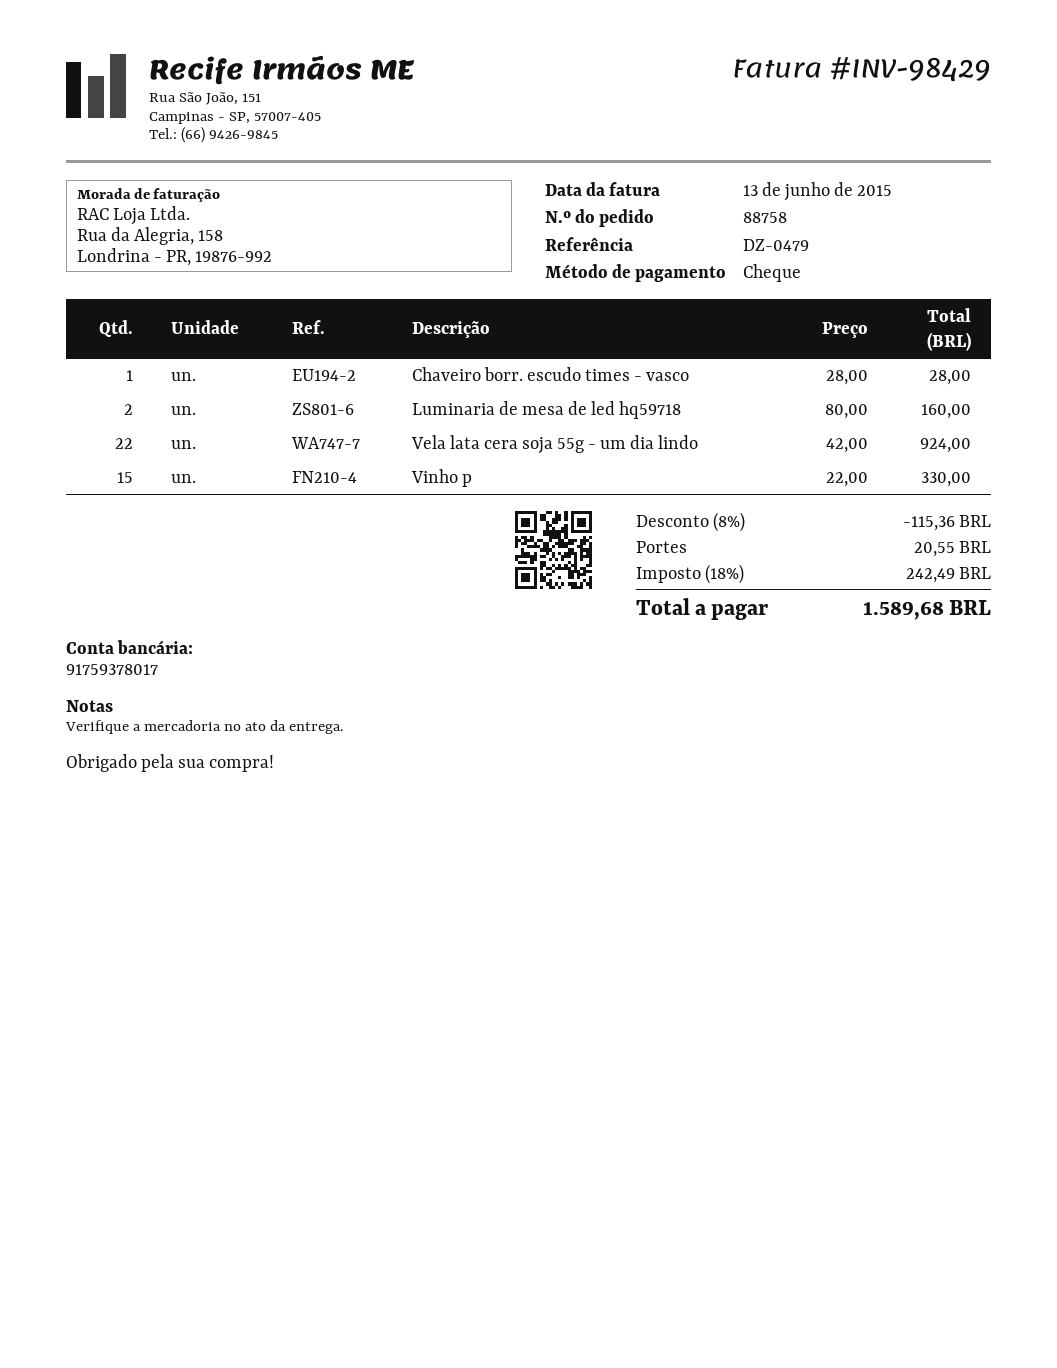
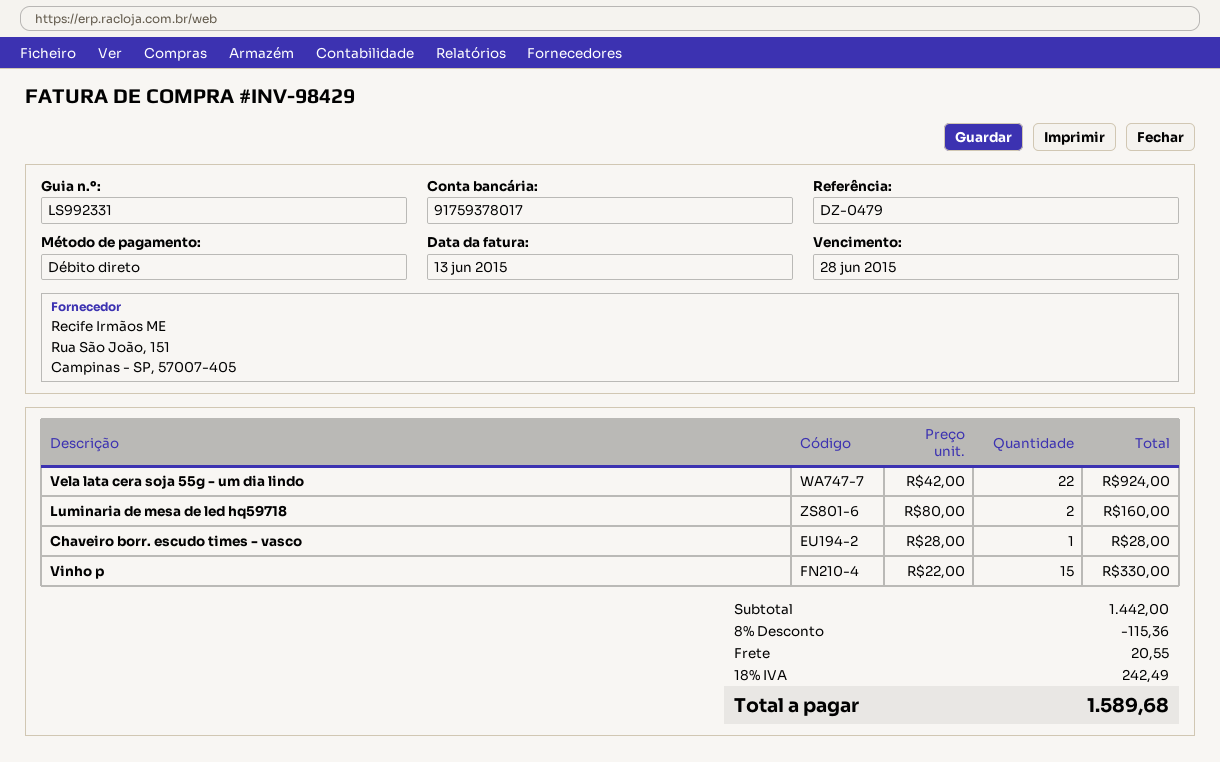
payment method: cheque -> direct debit

